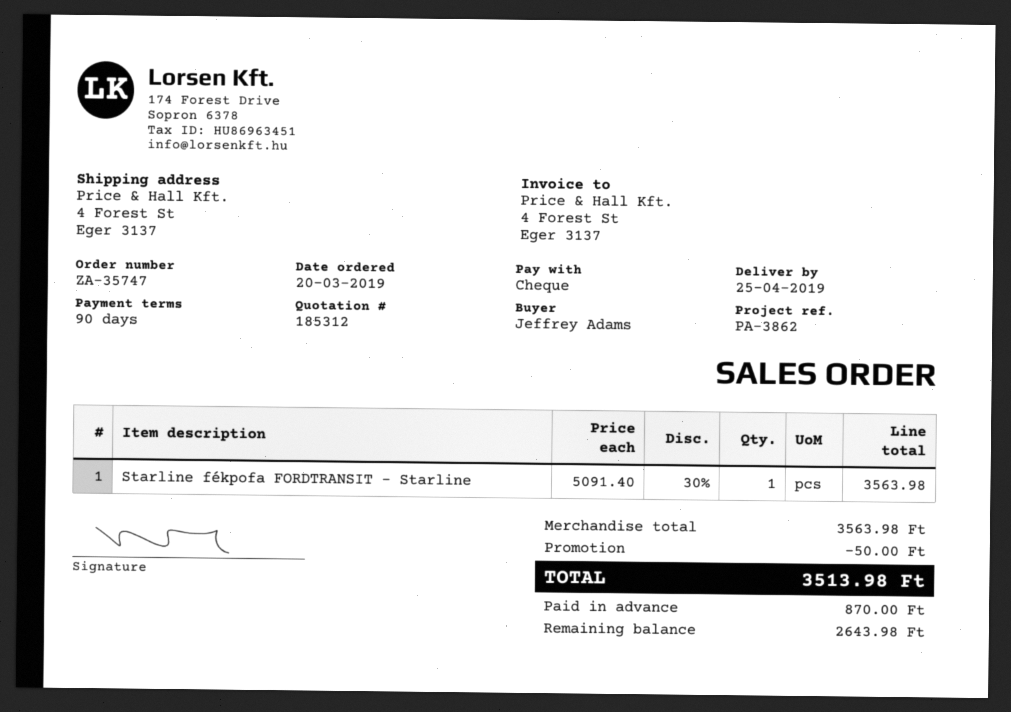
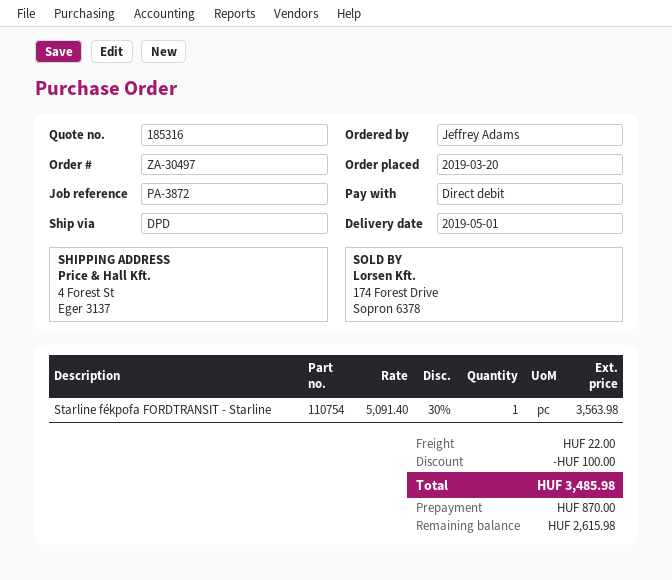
quote number: 185312 -> 185316
order number: ZA-35747 -> ZA-30497
delivery date: 2019-04-25 -> 2019-05-01
reference: PA-3862 -> PA-3872
payment method: cheque -> direct debit
discount: 50.00 -> 100.00
shipping: none -> 22.00
total: 3513.98 -> 3485.98
balance: 2643.98 -> 2615.98

